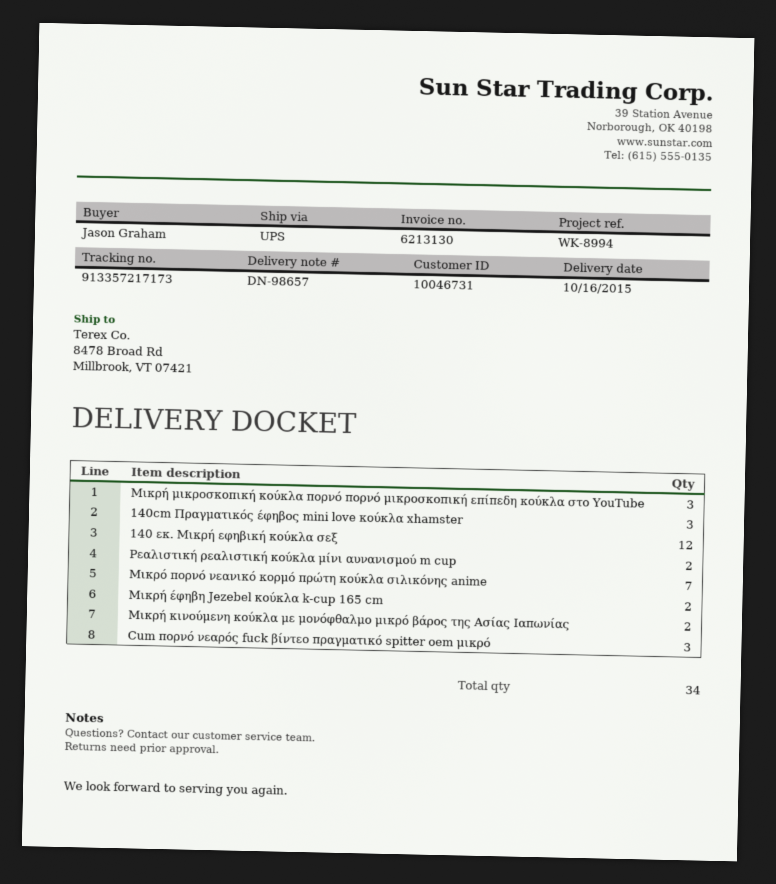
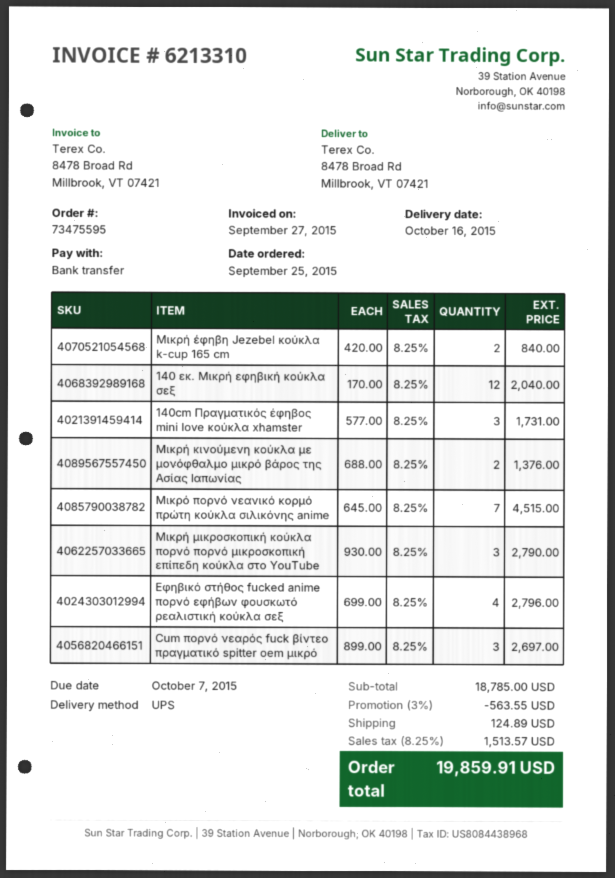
invoice number: 6213130 -> 6213310
Ρεαλιστική ρεαλιστική κούκλα μίνι αυνανισμού m cup: 2 -> none
Εφηβικό στήθος fucked anime πορνό εφήβων φουσκωτό ρεαλιστική κούκλα σεξ: none -> 4

